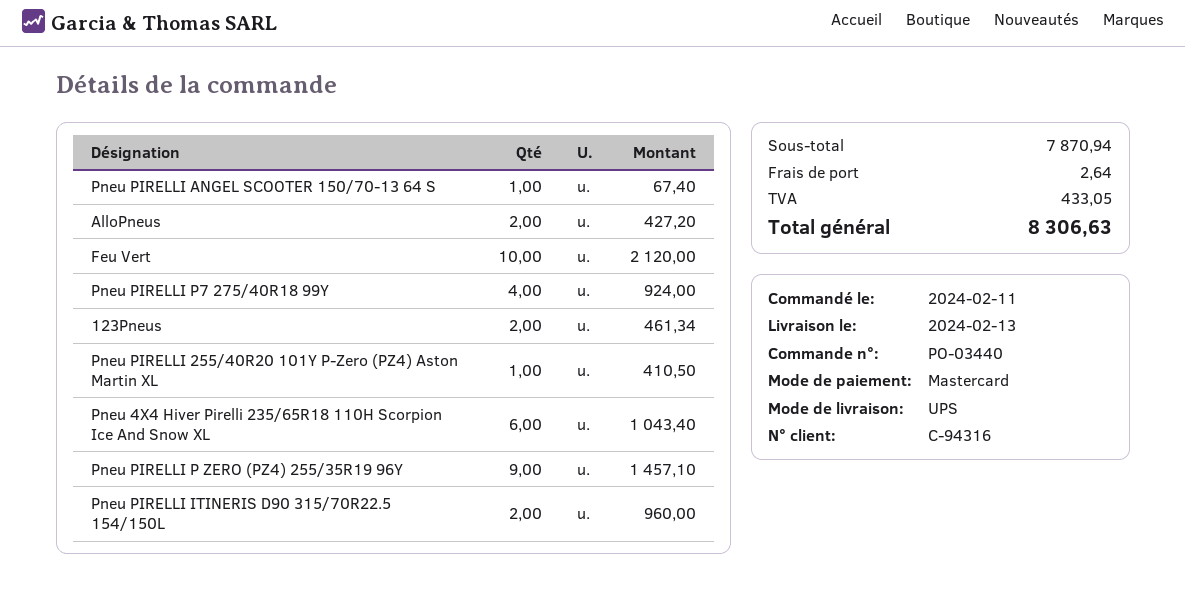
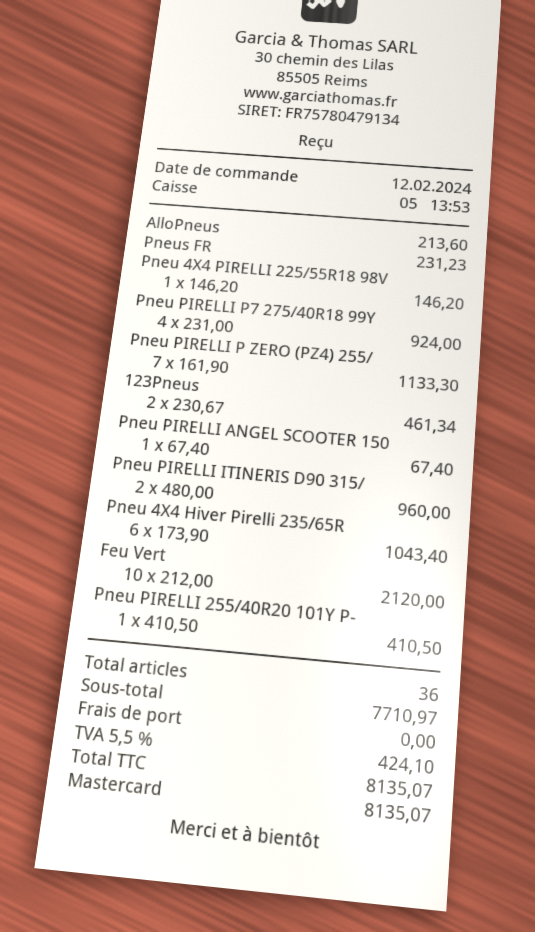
order date: 2024-02-11 -> 2024-02-12
AlloPneus: 2 for 427.20 -> 1 for 213.60
Pneu PIRELLI P ZERO (PZ4) 255/35R19 96Y: 9 for 1457.10 -> 7 for 1133.30
Pneus FR: none -> 1 for 231.23
Pneu 4X4 PIRELLI 225/55R18 98V: none -> 1 for 146.20
subtotal: 7870.94 -> 7710.97
shipping: 2.64 -> 0.00
tax: 433.05 -> 424.10
total: 8306.63 -> 8135.07

